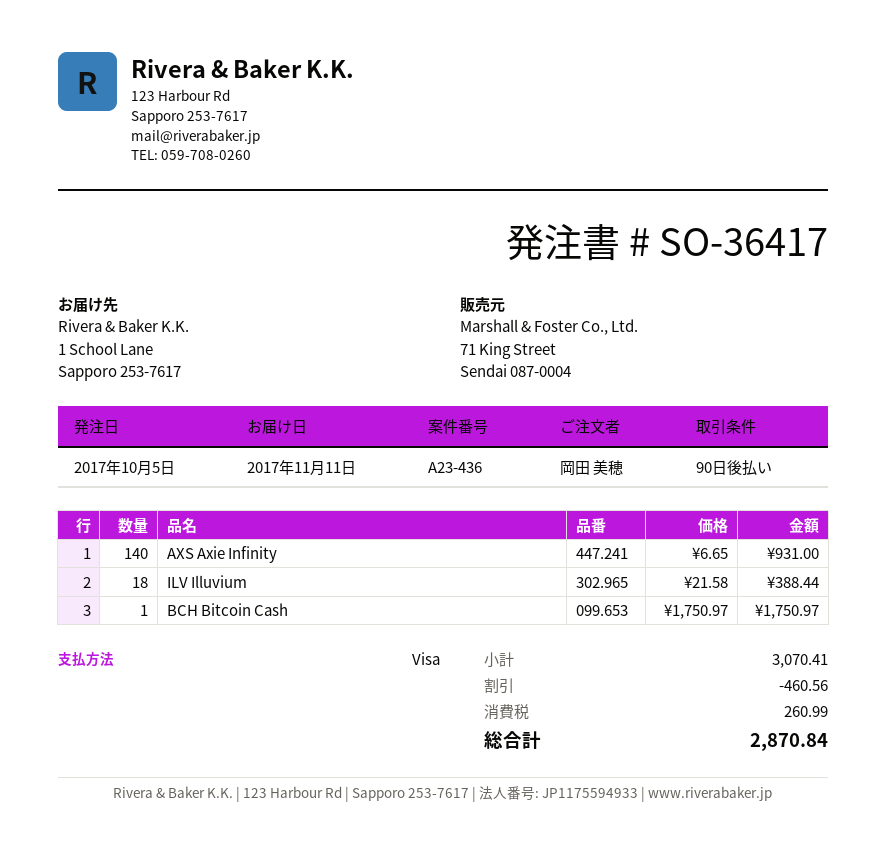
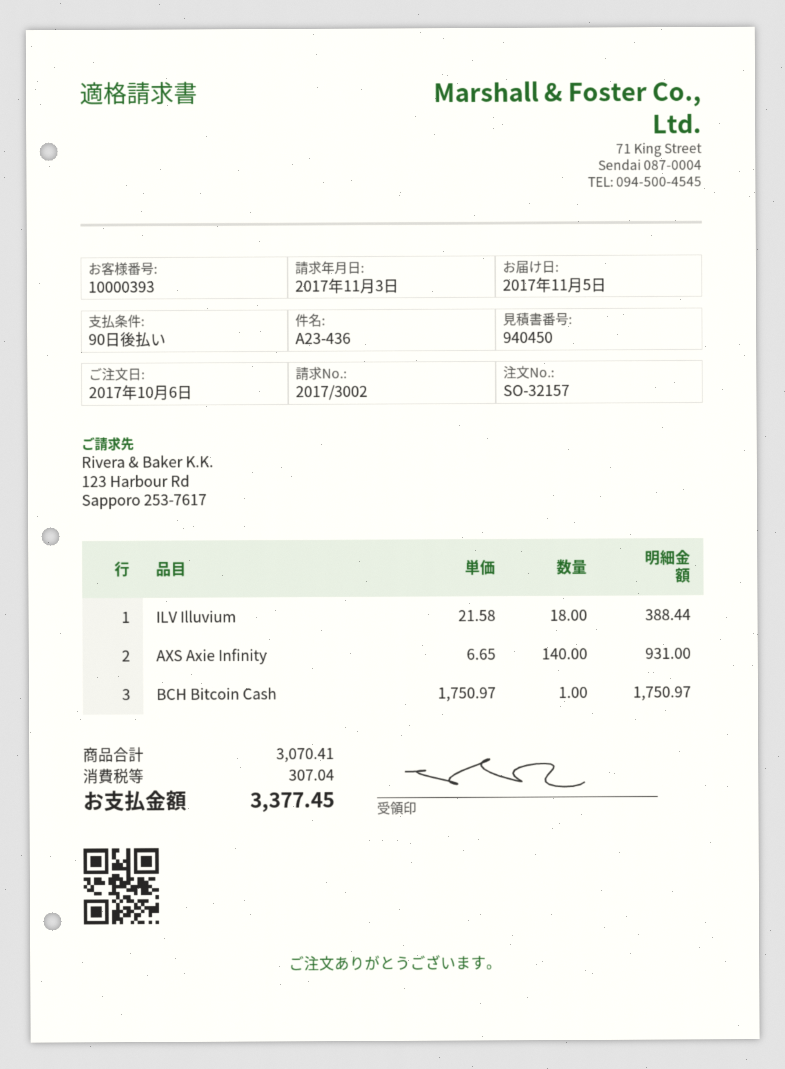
order number: SO-36417 -> SO-32157
order date: 2017-10-05 -> 2017-10-06
delivery date: 2017-11-11 -> 2017-11-05
discount: 460.56 -> none
tax: 260.99 -> 307.04
total: 2870.84 -> 3377.45

